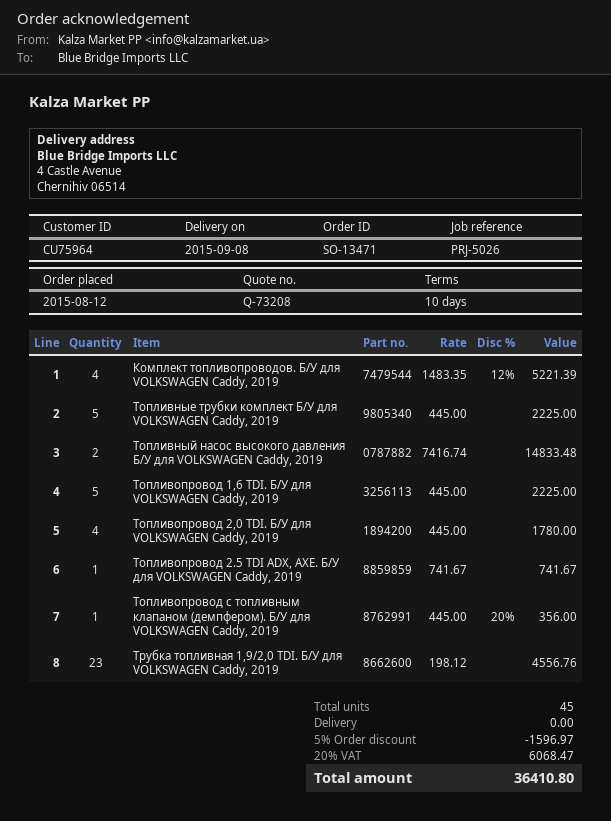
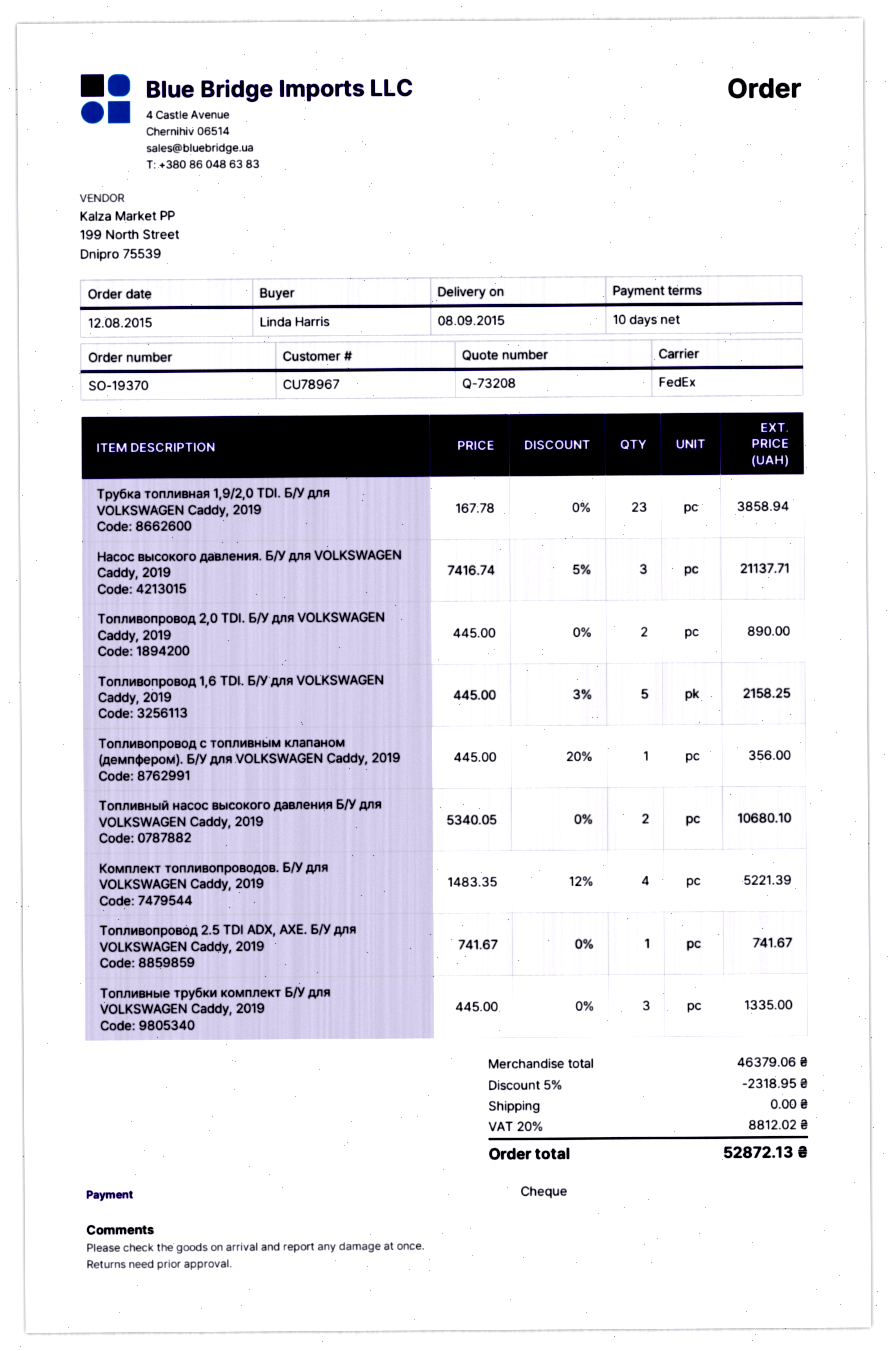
order number: SO-13471 -> SO-19370
customer number: CU75964 -> CU78967
Топливные трубки комплект Б/У для VOLKSWAGEN Caddy, 2019: 5 x 445.00 = 2225.00 -> 3 x 445.00 = 1335.00
Топливный насос высокого давления Б/У для VOLKSWAGEN Caddy, 2019: 2 x 7416.74 = 14833.48 -> 2 x 5340.05 = 10680.10
Топливопровод 1,6 TDI. Б/У для VOLKSWAGEN Caddy, 2019: 5 x 445.00 = 2225.00 -> 5 x 445.00 - 3% = 2158.25
Топливопровод 2,0 TDI. Б/У для VOLKSWAGEN Caddy, 2019: 4 x 445.00 = 1780.00 -> 2 x 445.00 = 890.00
Трубка топливная 1,9/2,0 TDI. Б/У для VOLKSWAGEN Caddy, 2019: 23 x 198.12 = 4556.76 -> 23 x 167.78 = 3858.94
Насос высокого давления. Б/У для VOLKSWAGEN Caddy, 2019: none -> 3 x 7416.74 - 5% = 21137.71
discount: 5% = 1596.97 -> 5% = 2318.95
tax: 20% = 6068.47 -> 20% = 8812.02
total: 36410.80 -> 52872.13

